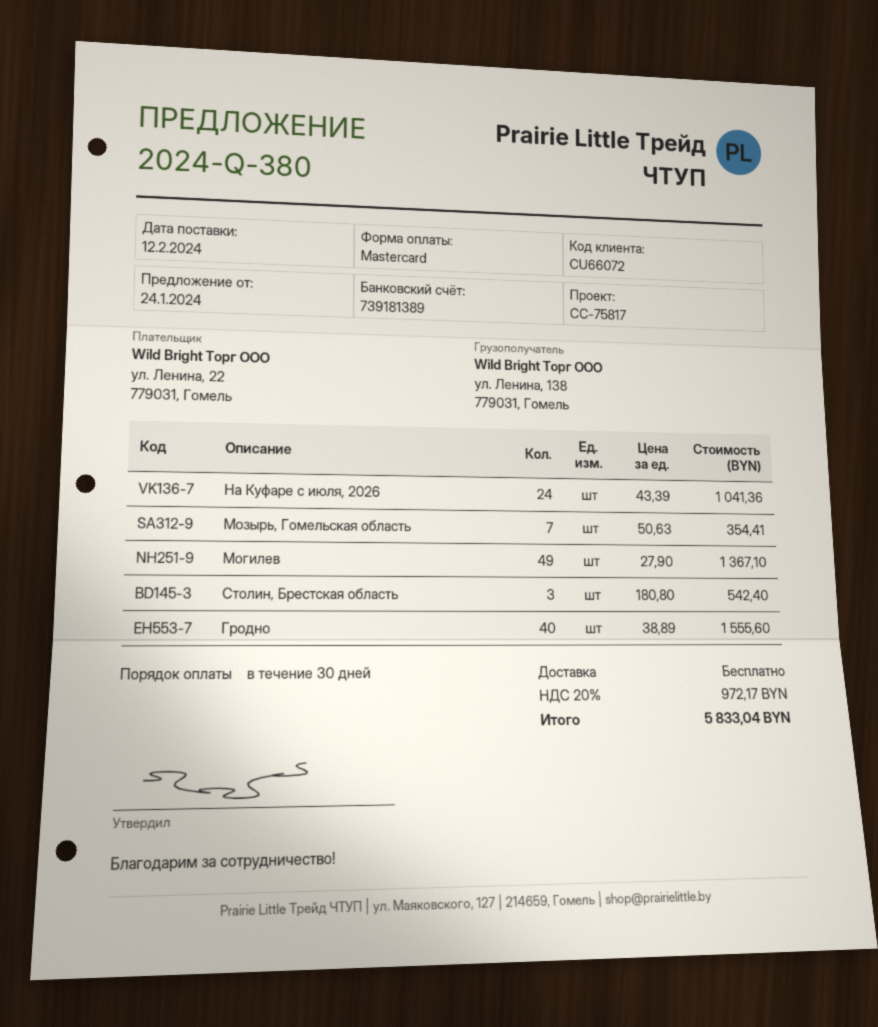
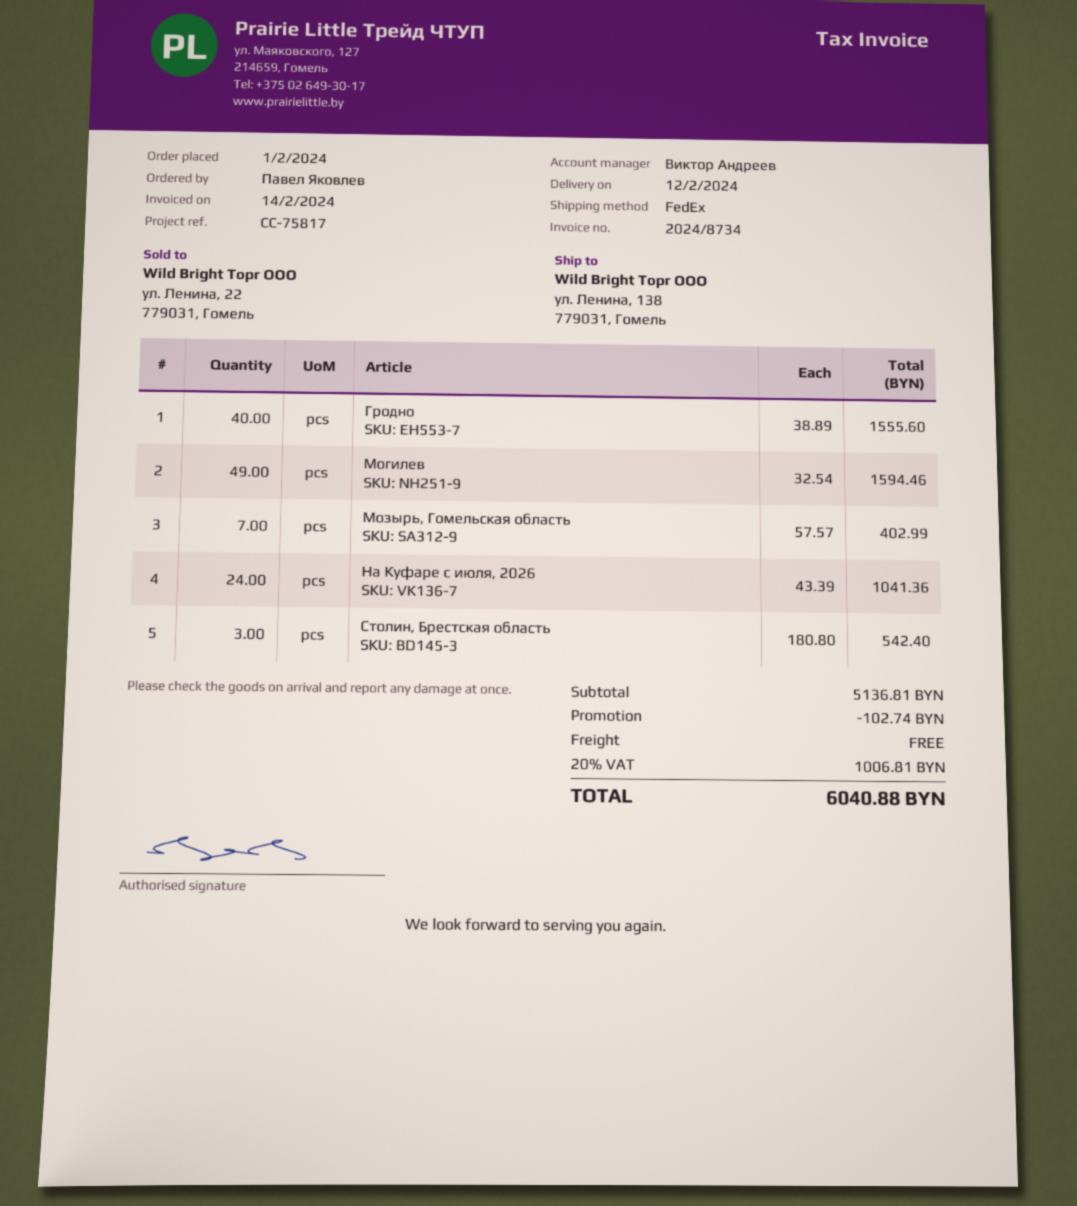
Мозырь, Гомельская область: 7 x 50.63 = 354.41 -> 7 x 57.57 = 402.99
Могилев: 49 x 27.90 = 1367.10 -> 49 x 32.54 = 1594.46
discount: none -> 102.74
tax: 20% = 972.17 -> 20% = 1006.81
total: 5833.04 -> 6040.88

